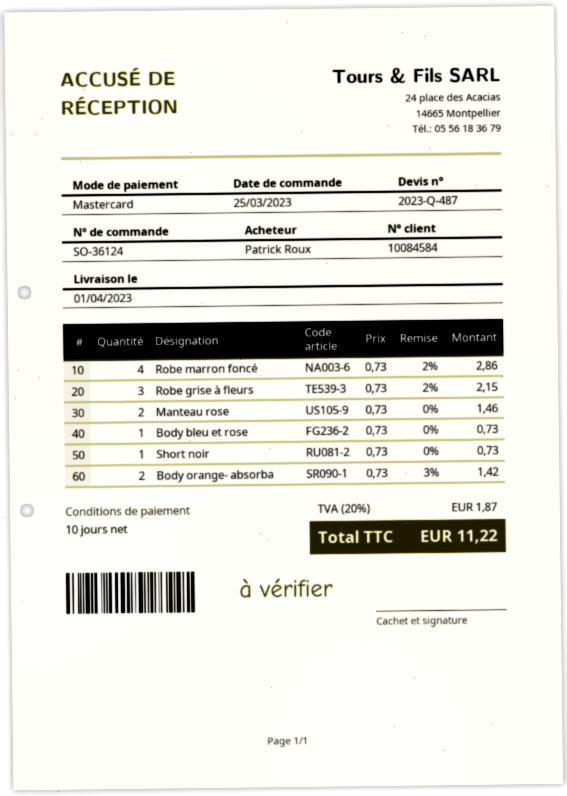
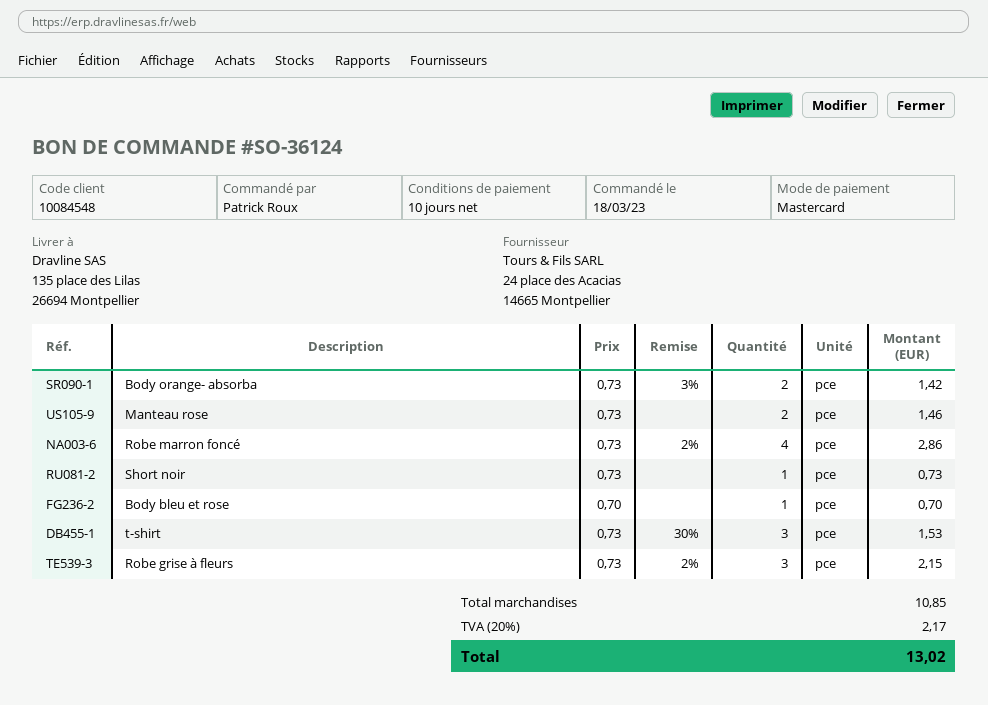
order date: 2023-03-25 -> 2023-03-18
customer number: 10084584 -> 10084548
Body bleu et rose: 1 x 0.73 = 0.73 -> 1 x 0.70 = 0.70
t-shirt: none -> 3 x 0.73 - 30% = 1.53
tax: 20% = 1.87 -> 20% = 2.17
total: 11.22 -> 13.02

